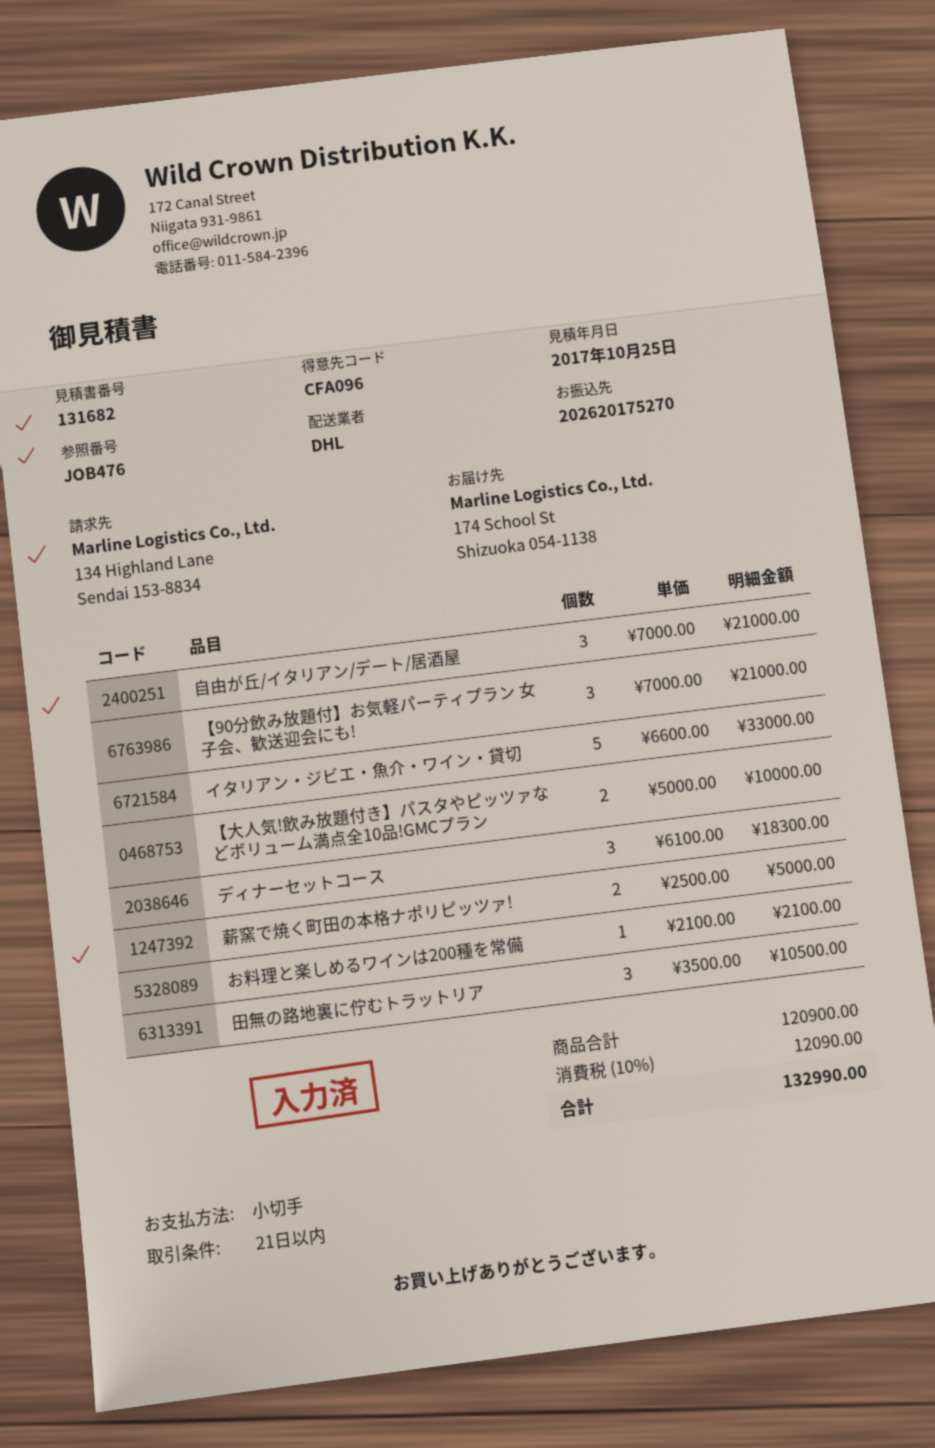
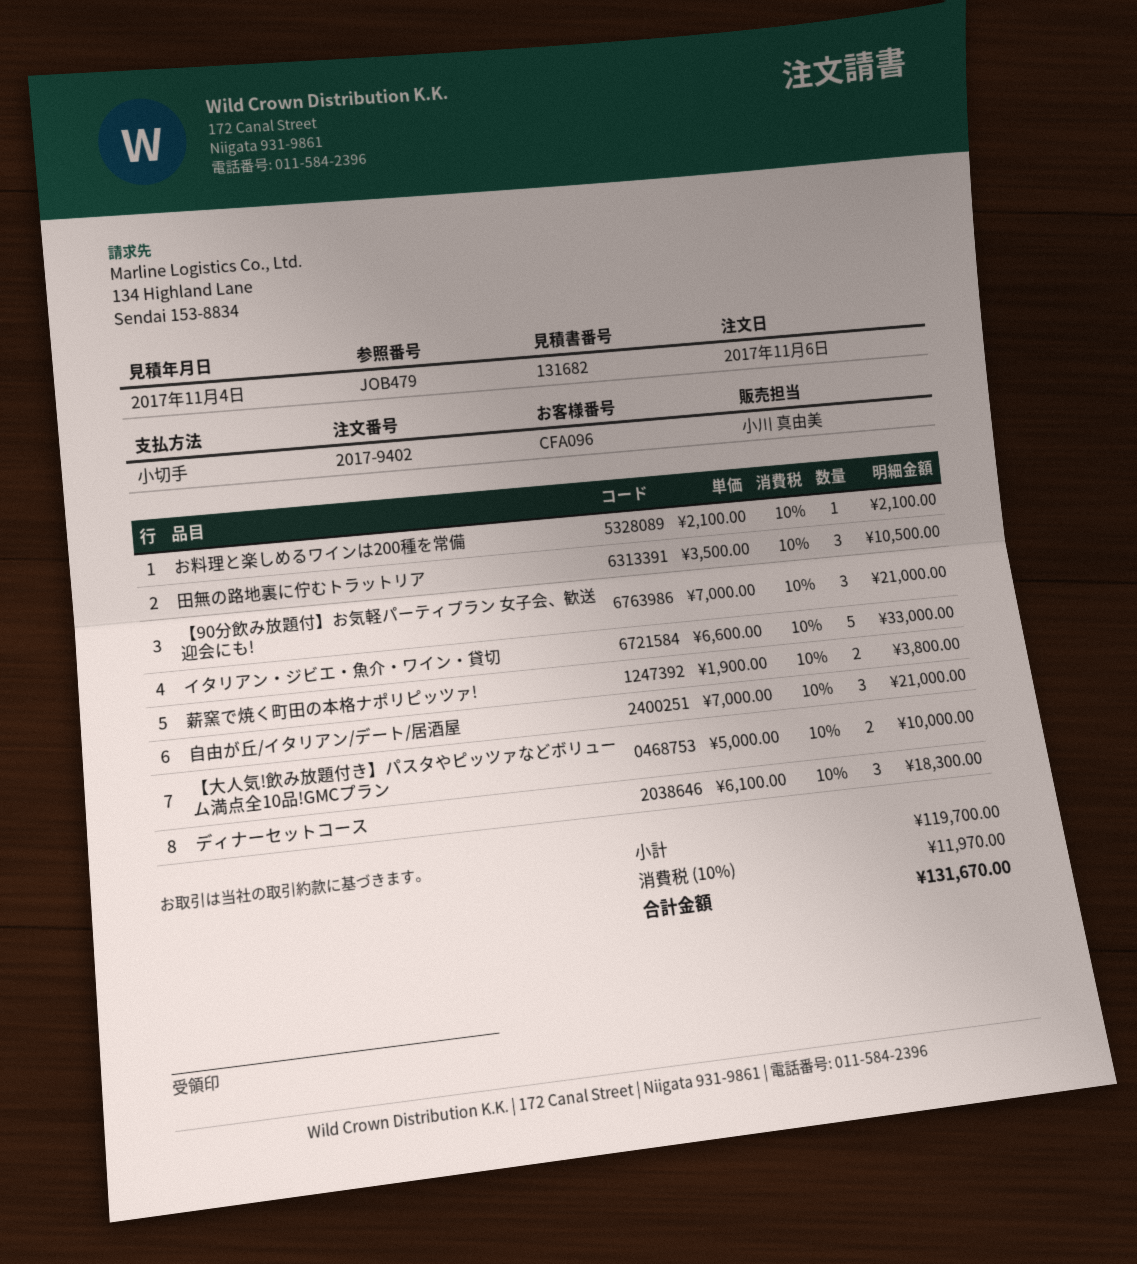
quote date: 2017-10-25 -> 2017-11-04
reference: JOB476 -> JOB479
薪窯で焼く町田の本格ナポリピッツァ!: 2 x 2500.00 = 5000.00 -> 2 x 1900.00 = 3800.00
subtotal: 120900.00 -> 119700.00
tax: 10% = 12090.00 -> 10% = 11970.00
total: 132990.00 -> 131670.00

